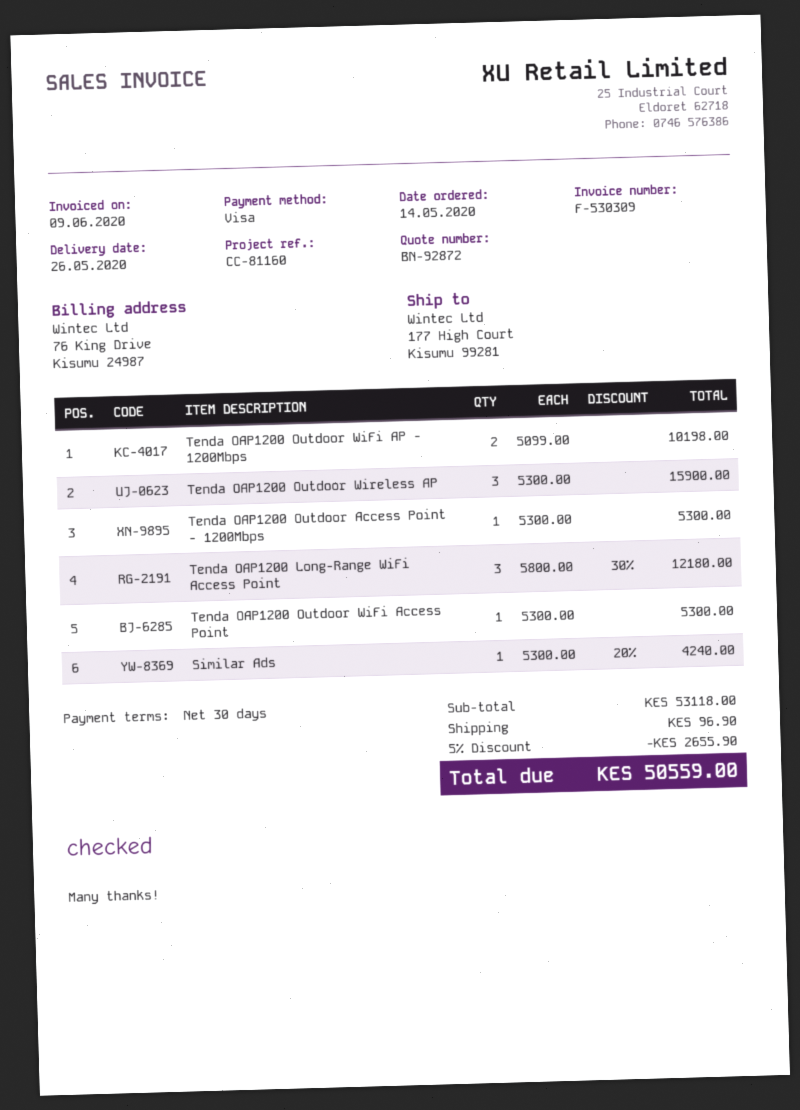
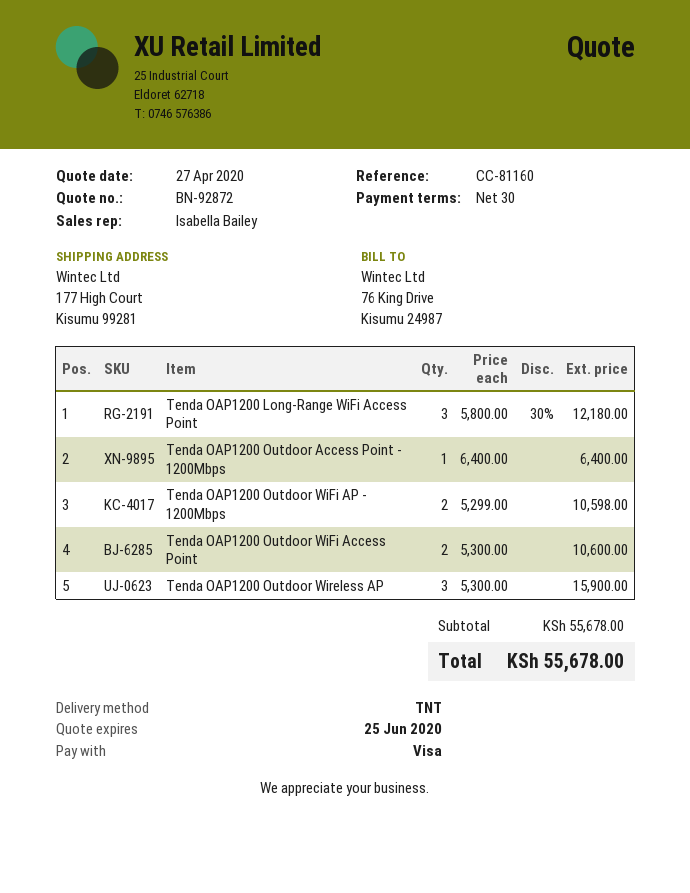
Tenda OAP1200 Outdoor WiFi AP - 1200Mbps: 2 x 5099.00 = 10198.00 -> 2 x 5299.00 = 10598.00
Tenda OAP1200 Outdoor Access Point - 1200Mbps: 1 x 5300.00 = 5300.00 -> 1 x 6400.00 = 6400.00
Tenda OAP1200 Outdoor WiFi Access Point: 1 x 5300.00 = 5300.00 -> 2 x 5300.00 = 10600.00
Similar Ads: 1 x 5300.00 - 20% = 4240.00 -> none
subtotal: 53118.00 -> 55678.00
discount: 5% = 2655.90 -> none
shipping: 96.90 -> none
total: 50559.00 -> 55678.00

